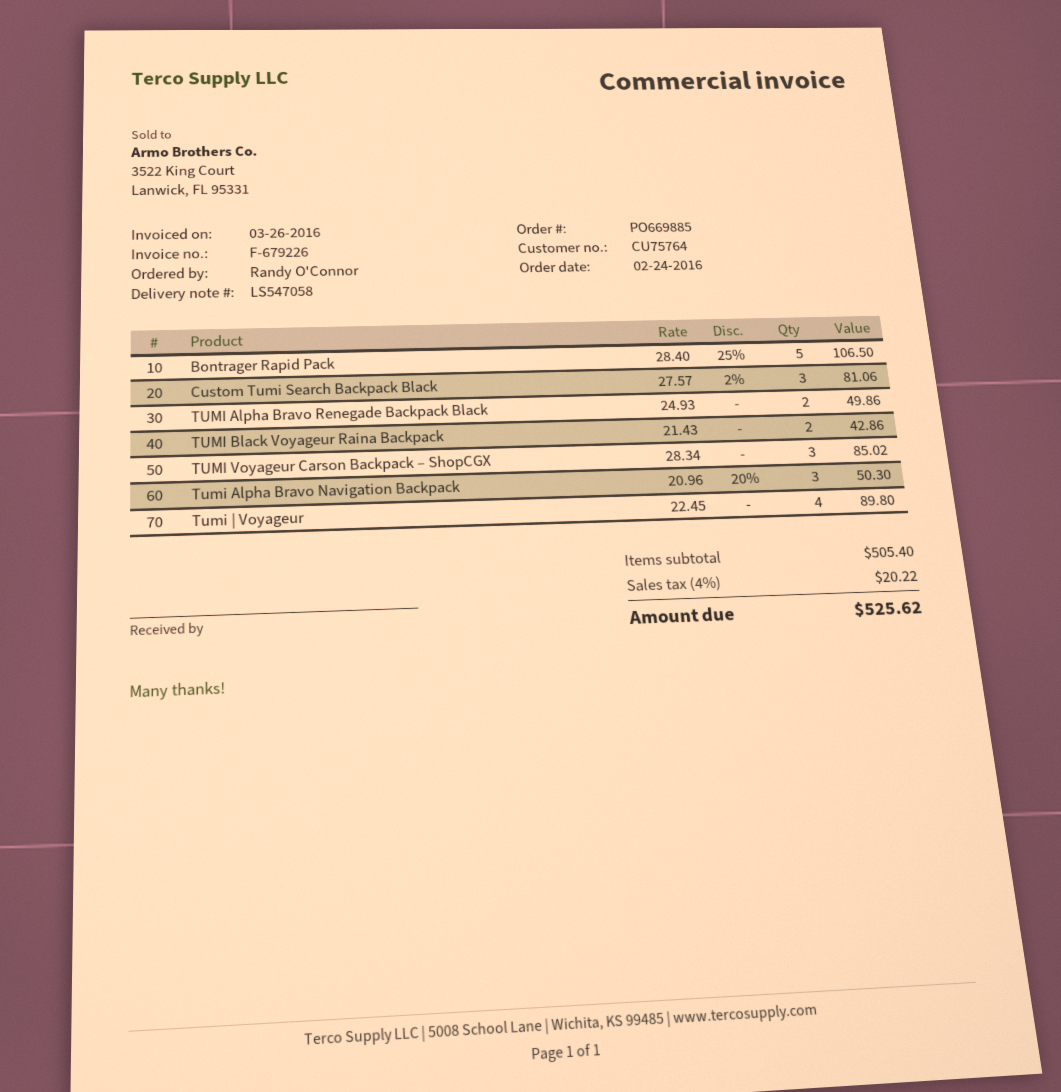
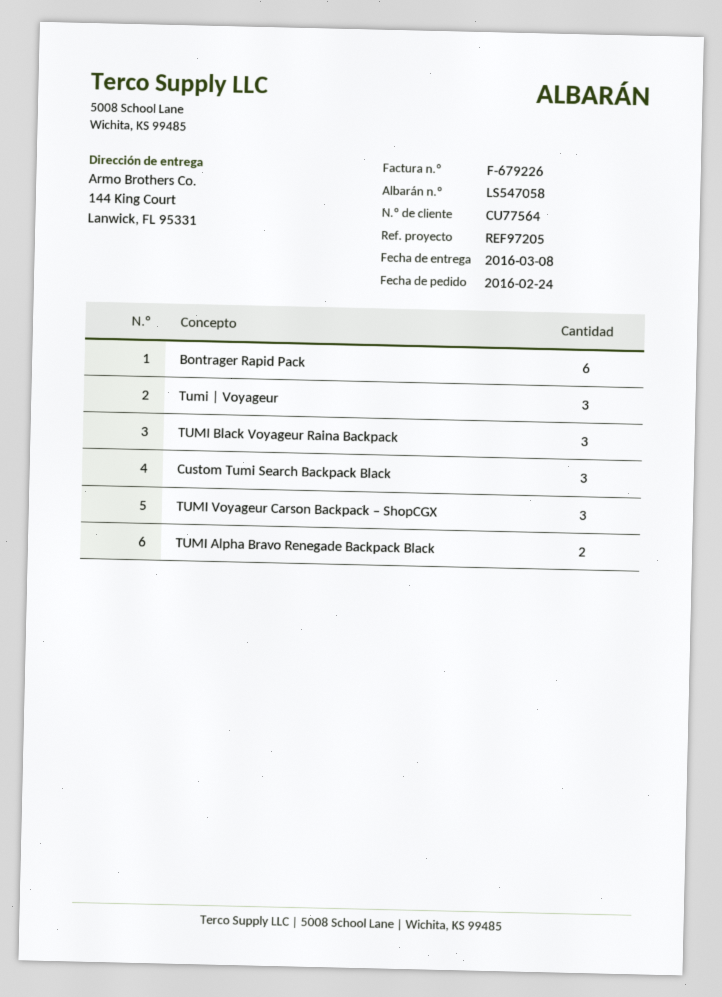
customer number: CU75764 -> CU77564
Bontrager Rapid Pack: 5 -> 6
TUMI Black Voyageur Raina Backpack: 2 -> 3
Tumi Alpha Bravo Navigation Backpack: 3 -> none
Tumi | Voyageur: 4 -> 3

